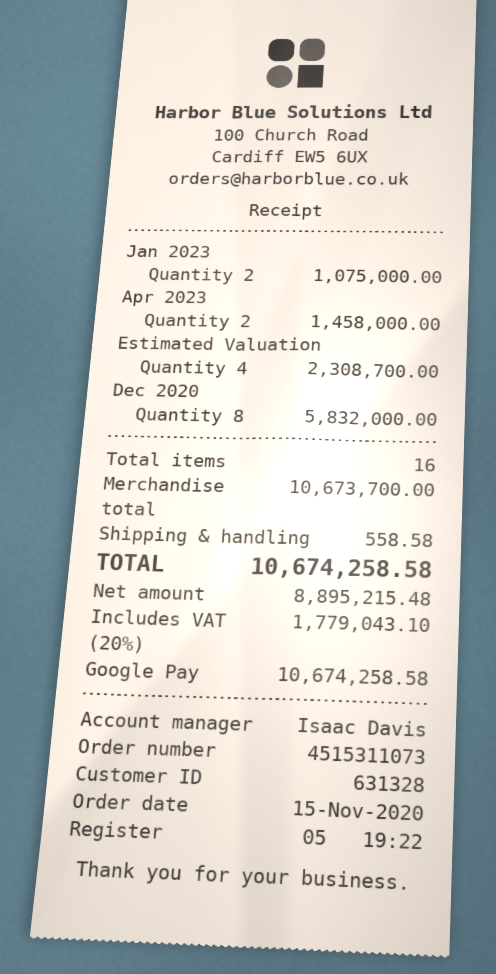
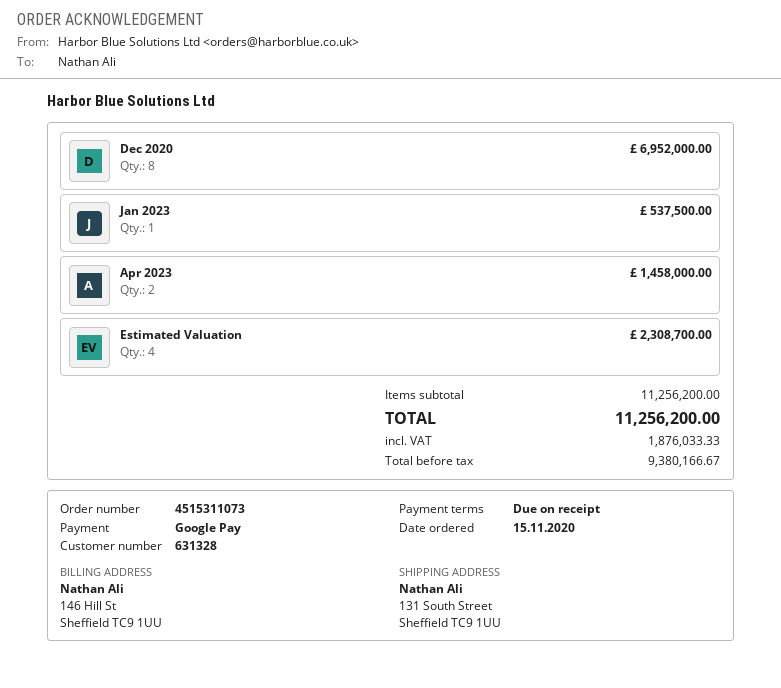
Jan 2023: 2 for 1075000.00 -> 1 for 537500.00
Dec 2020: 8 for 5832000.00 -> 8 for 6952000.00
subtotal: 10673700.00 -> 11256200.00
shipping: 558.58 -> none
net: 8895215.48 -> 9380166.67
tax: 1779043.10 -> 1876033.33
total: 10674258.58 -> 11256200.00

